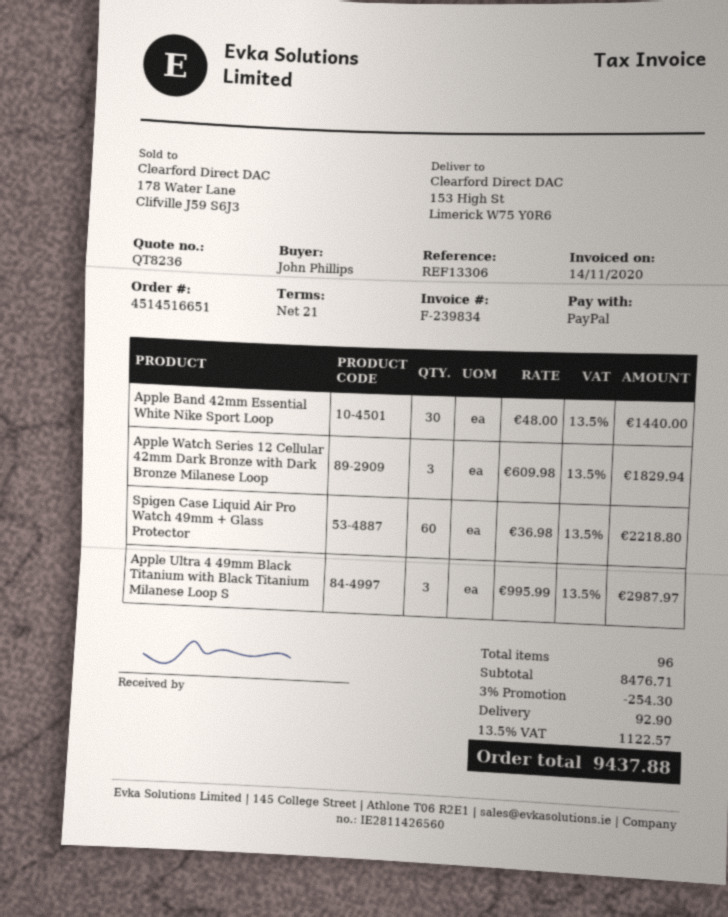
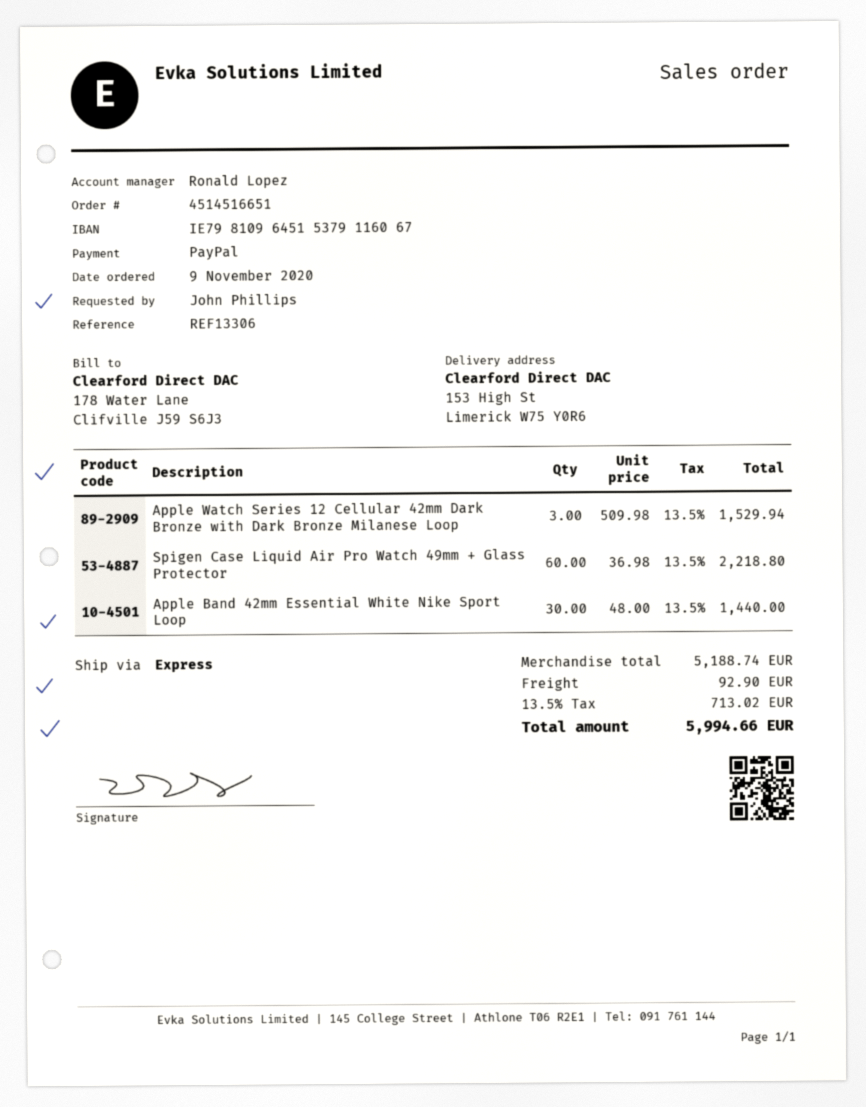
Apple Watch Series 12 Cellular 42mm Dark Bronze with Dark Bronze Milanese Loop: 3 x 609.98 = 1829.94 -> 3 x 509.98 = 1529.94
Apple Ultra 4 49mm Black Titanium with Black Titanium Milanese Loop S: 3 x 995.99 = 2987.97 -> none
subtotal: 8476.71 -> 5188.74
discount: 3% = 254.30 -> none
tax: 13.5% = 1122.57 -> 13.5% = 713.02
total: 9437.88 -> 5994.66

